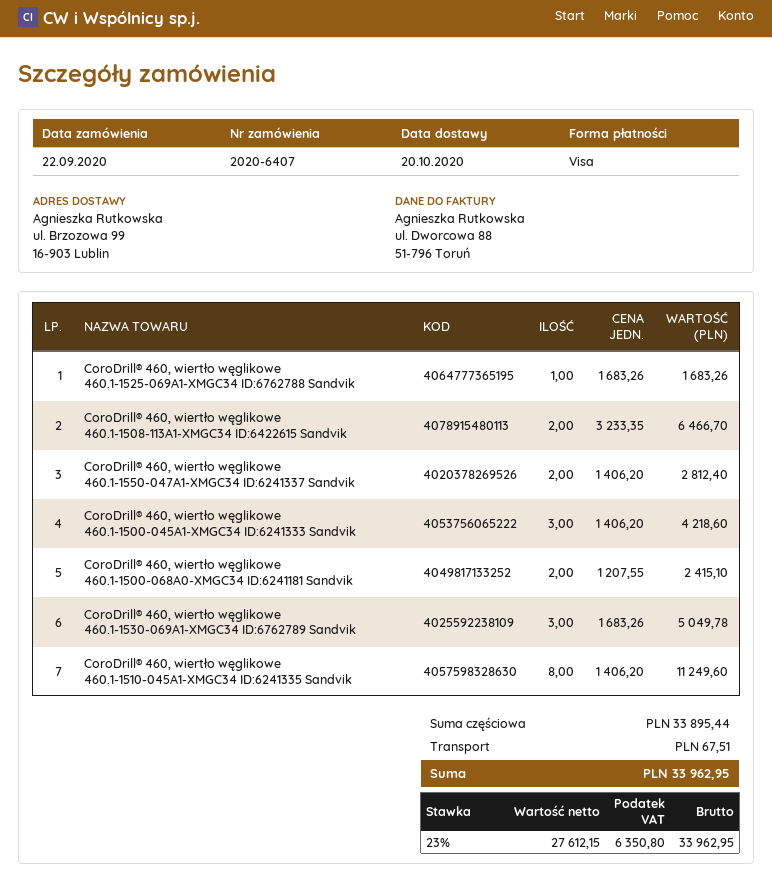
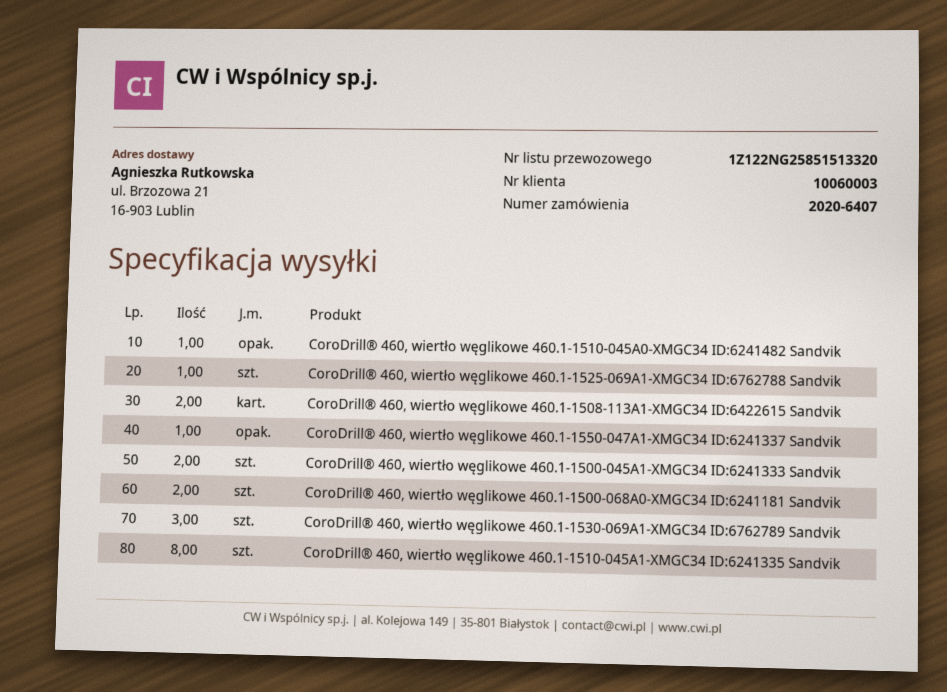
ship to: ul. Brzozowa 99, 16-903 Lublin -> ul. Brzozowa 21, 16-903 Lublin
CoroDrill® 460, wiertło węglikowe 460.1-1550-047A1-XMGC34 ID:6241337 Sandvik: 2 -> 1
CoroDrill® 460, wiertło węglikowe 460.1-1500-045A1-XMGC34 ID:6241333 Sandvik: 3 -> 2
CoroDrill® 460, wiertło węglikowe 460.1-1510-045A0-XMGC34 ID:6241482 Sandvik: none -> 1

